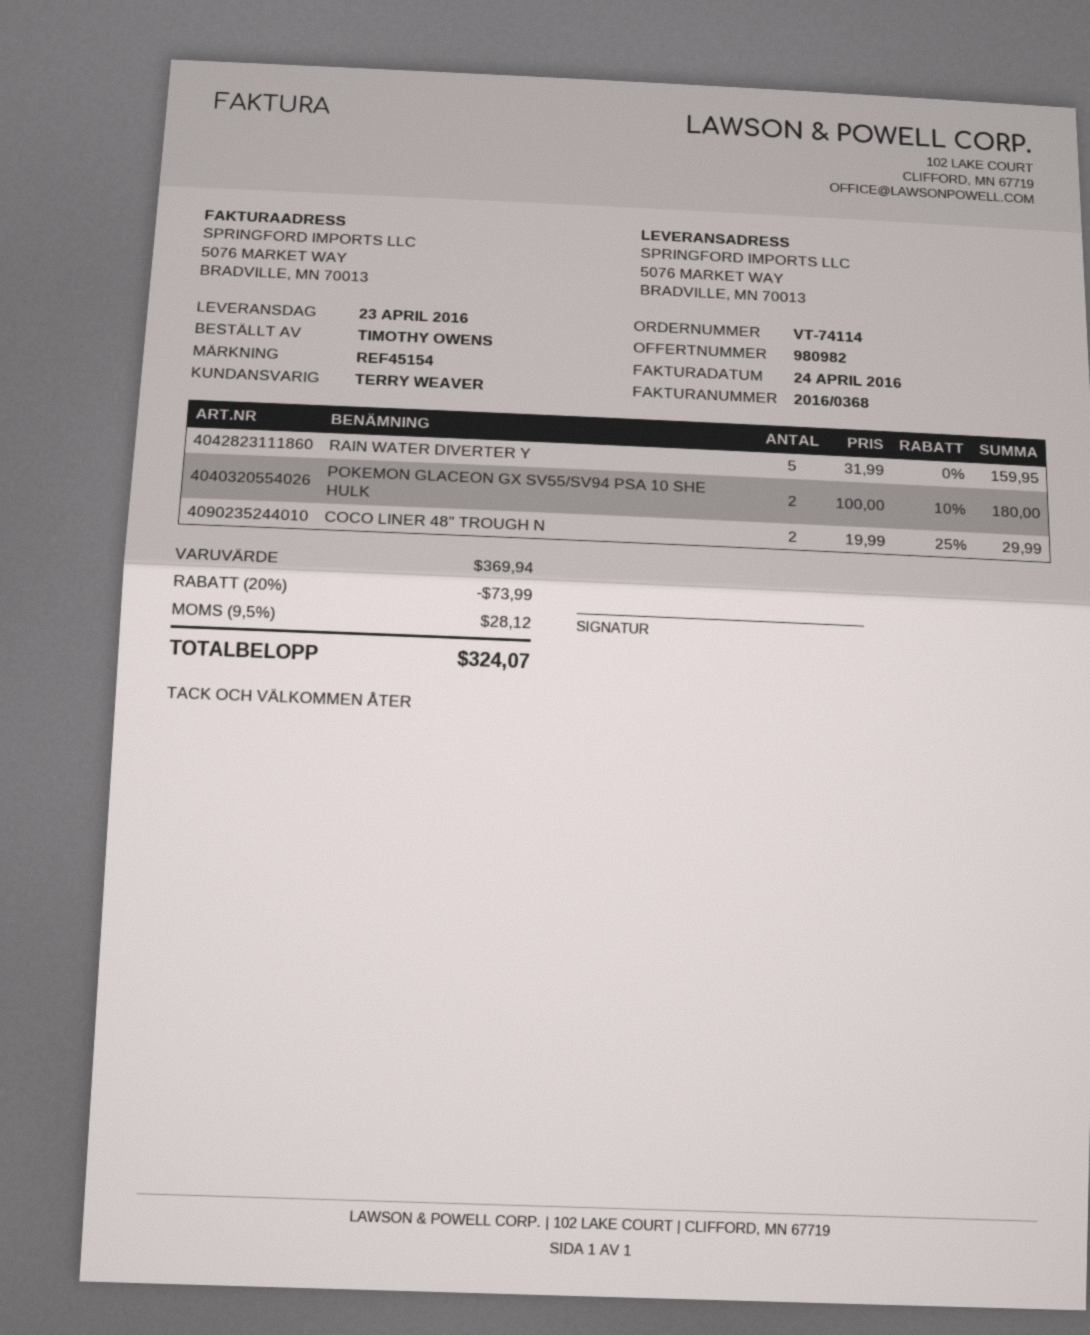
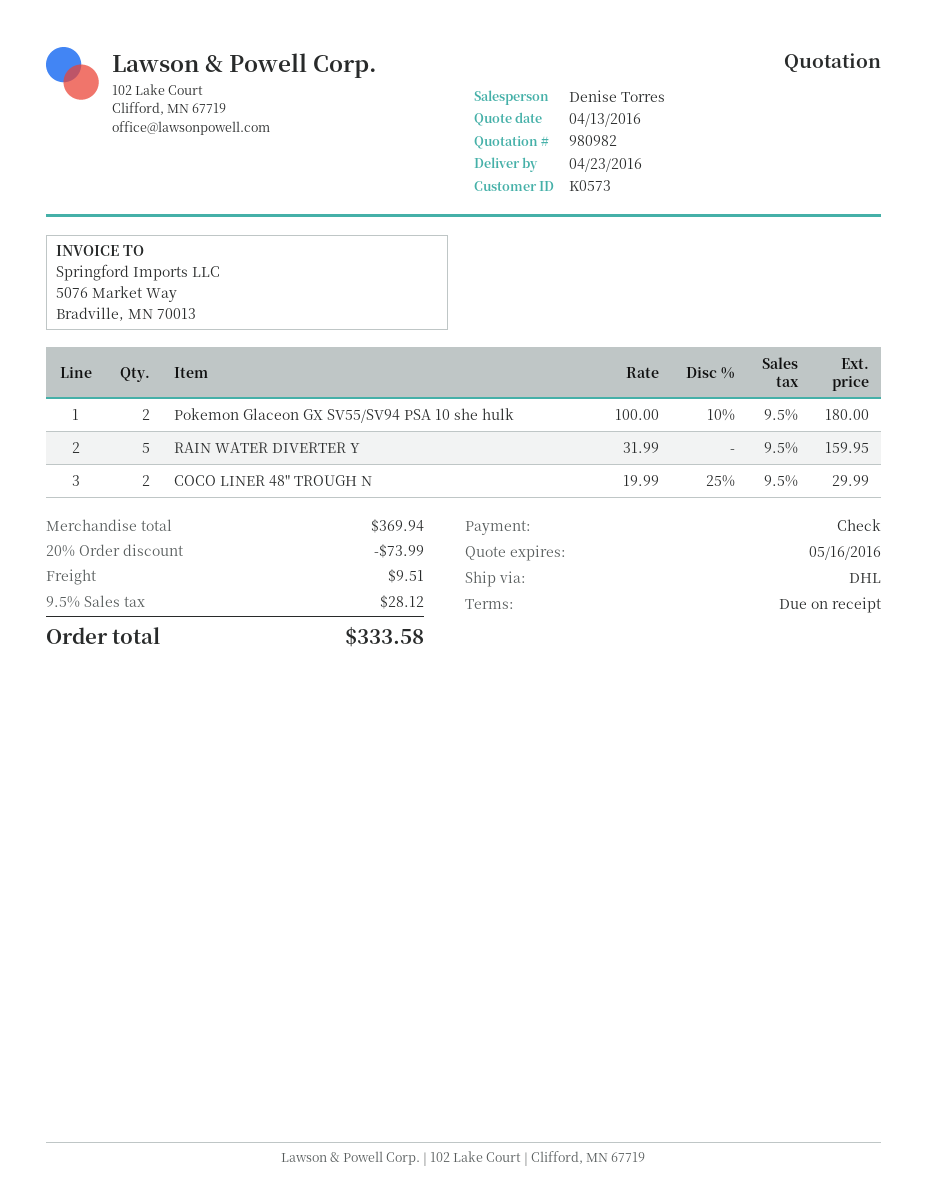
sales rep: TERRY WEAVER -> Denise Torres
shipping: none -> 9.51
total: 324.07 -> 333.58

